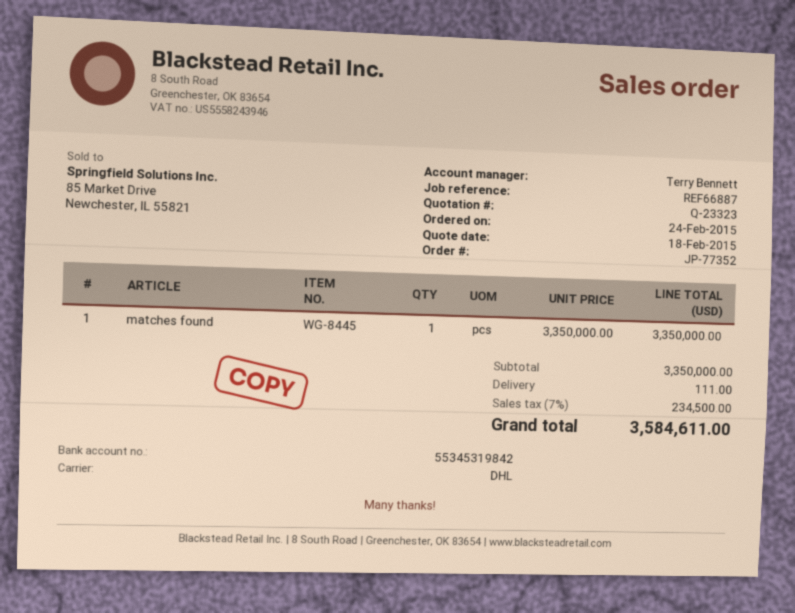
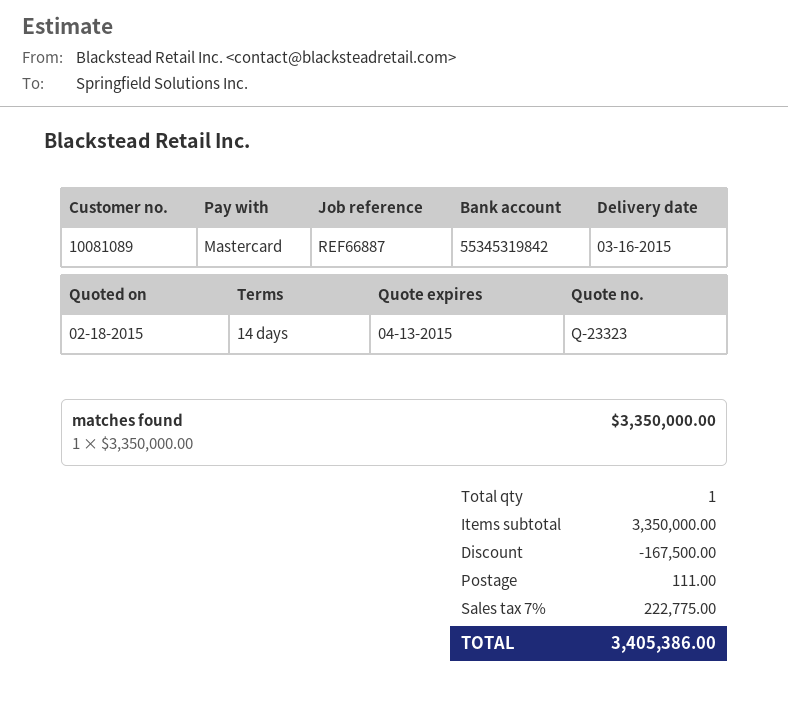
discount: none -> 167500.00
tax: 7% = 234500.00 -> 7% = 222775.00
total: 3584611.00 -> 3405386.00

